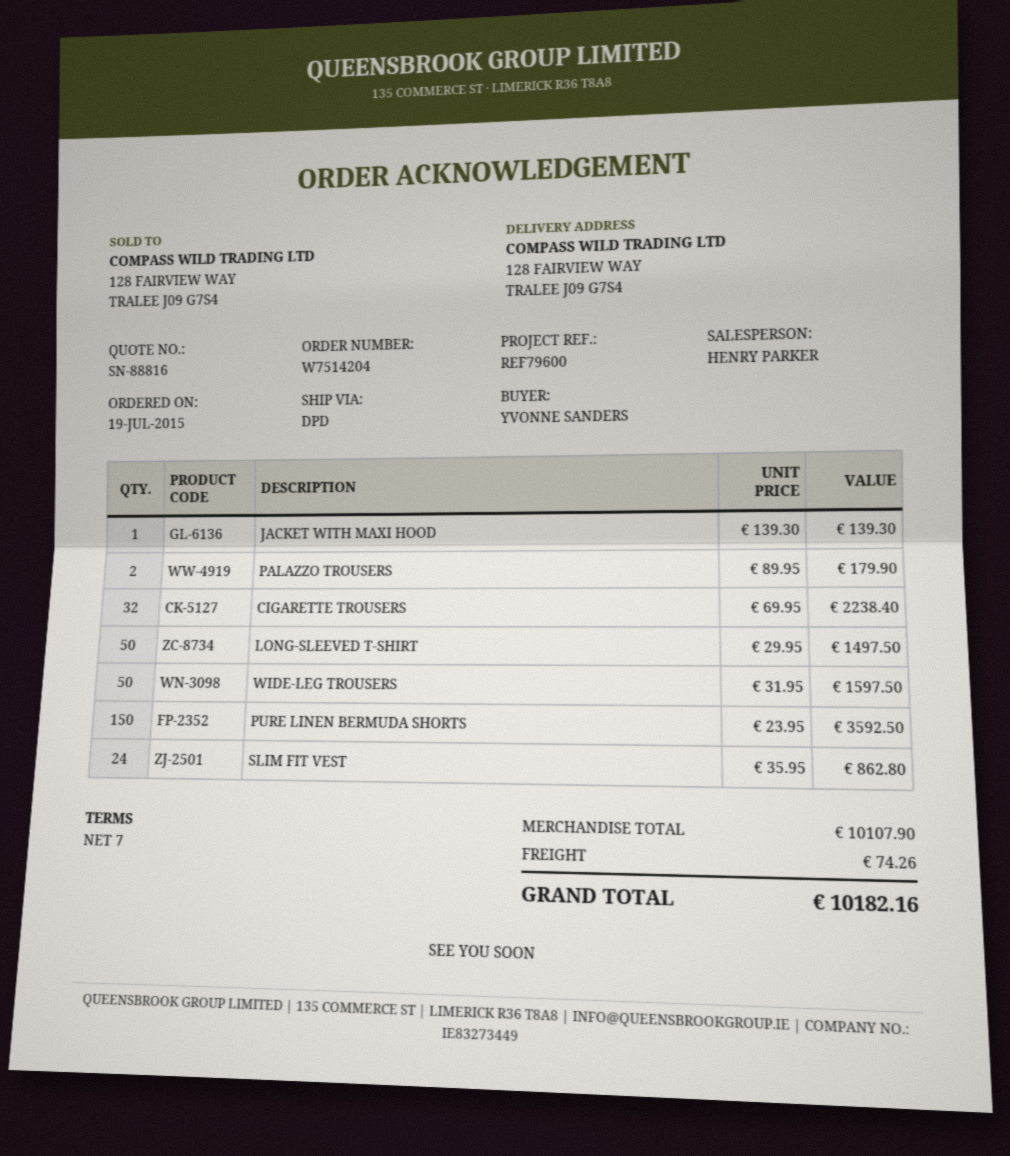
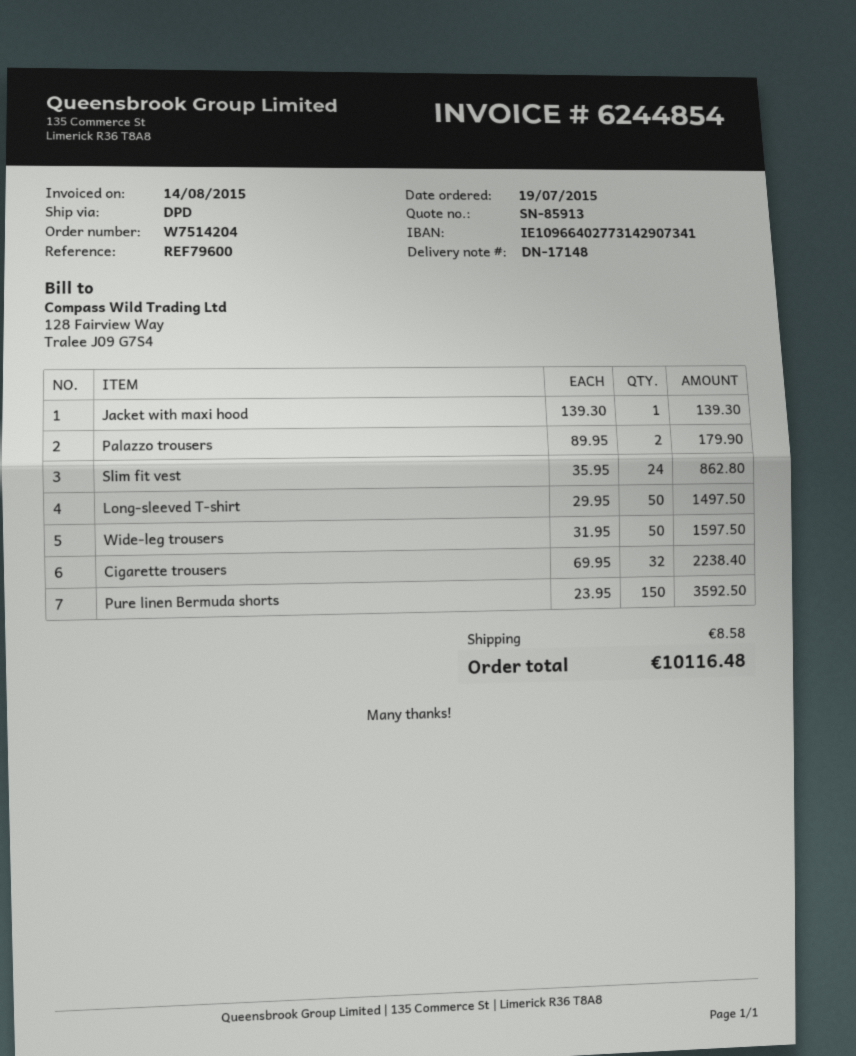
quote number: SN-88816 -> SN-85913
shipping: 74.26 -> 8.58
total: 10182.16 -> 10116.48

